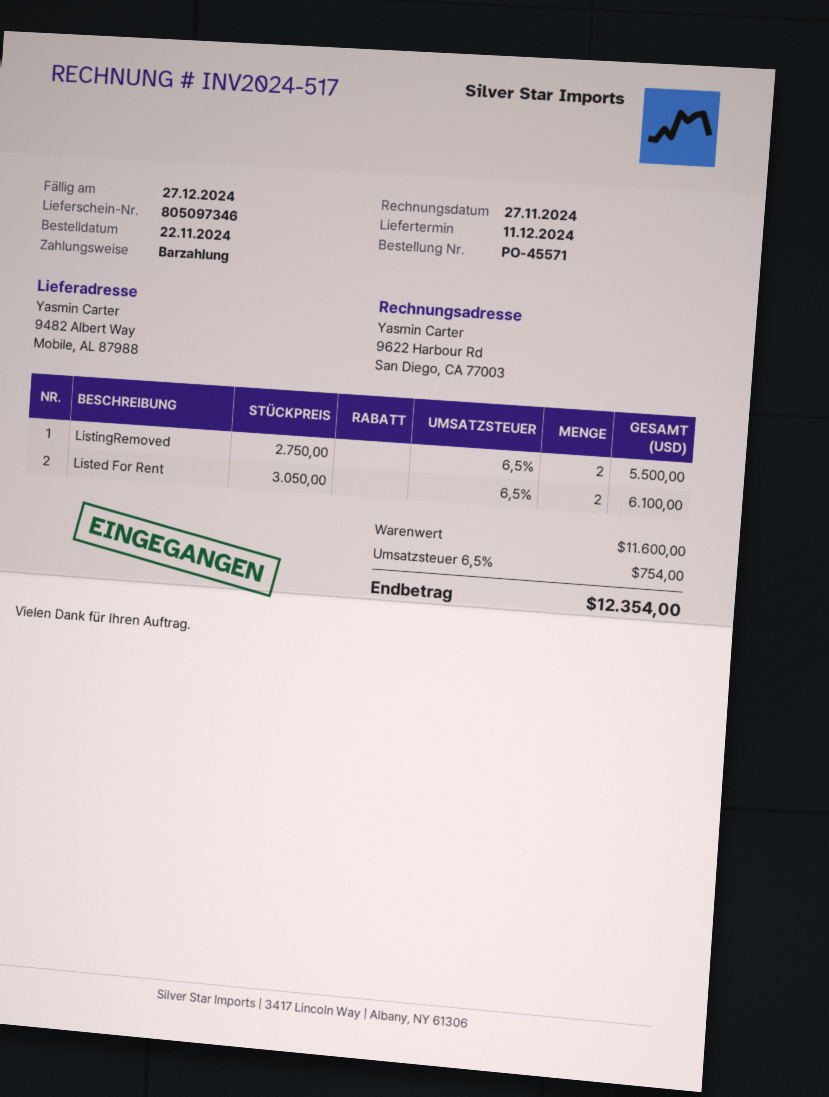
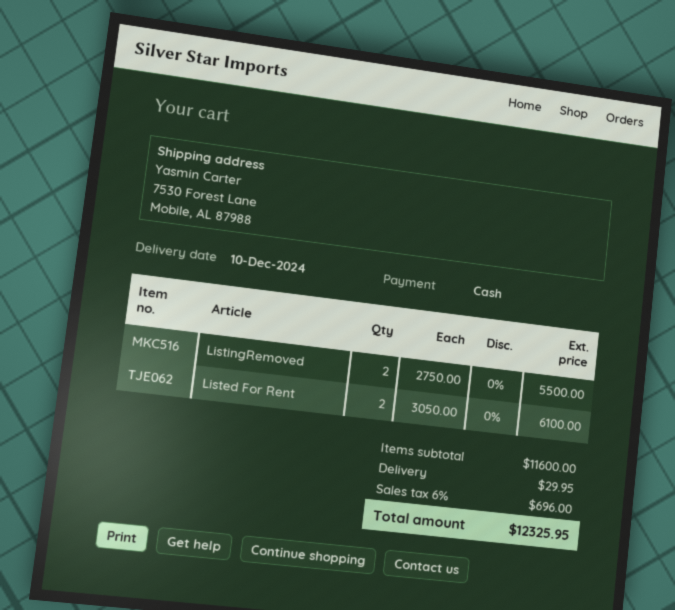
delivery date: 2024-12-11 -> 2024-12-10
ship to: 9482 Albert Way, Mobile, AL 87988 -> 7530 Forest Lane, Mobile, AL 87988
shipping: none -> 29.95
tax: 6.5% = 754.00 -> 6% = 696.00
total: 12354.00 -> 12325.95

